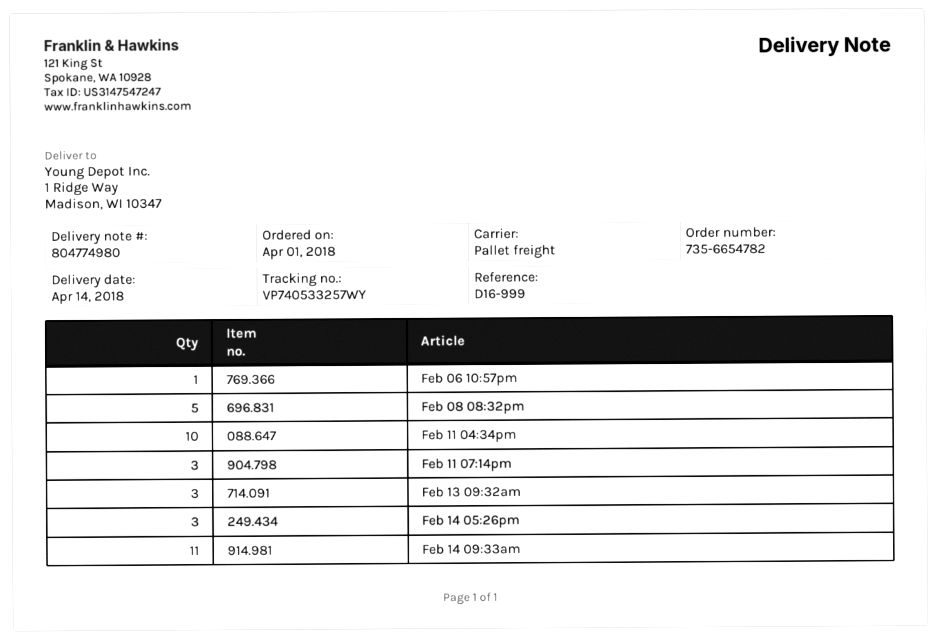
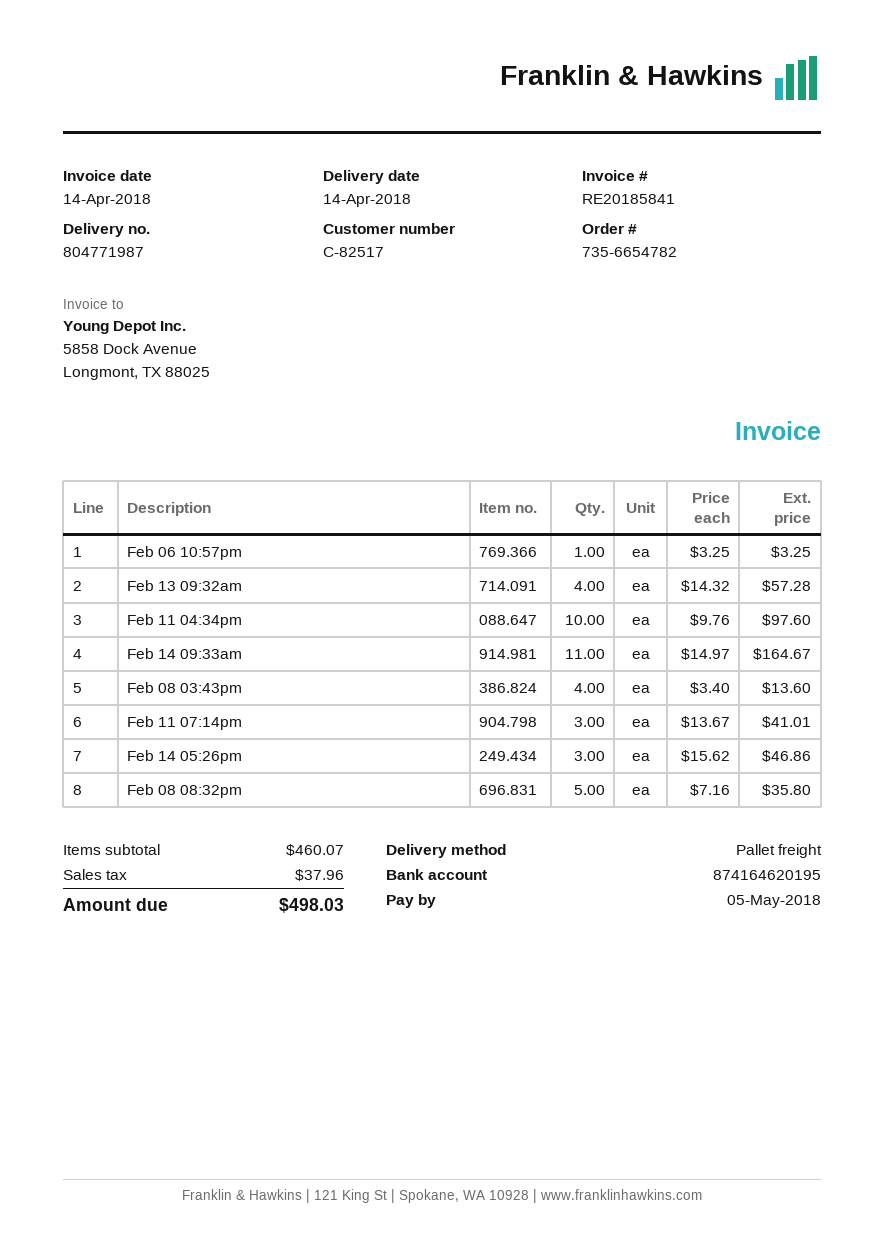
delivery note number: 804774980 -> 804771987
Feb 13 09:32am: 3 -> 4
Feb 08 03:43pm: none -> 4

